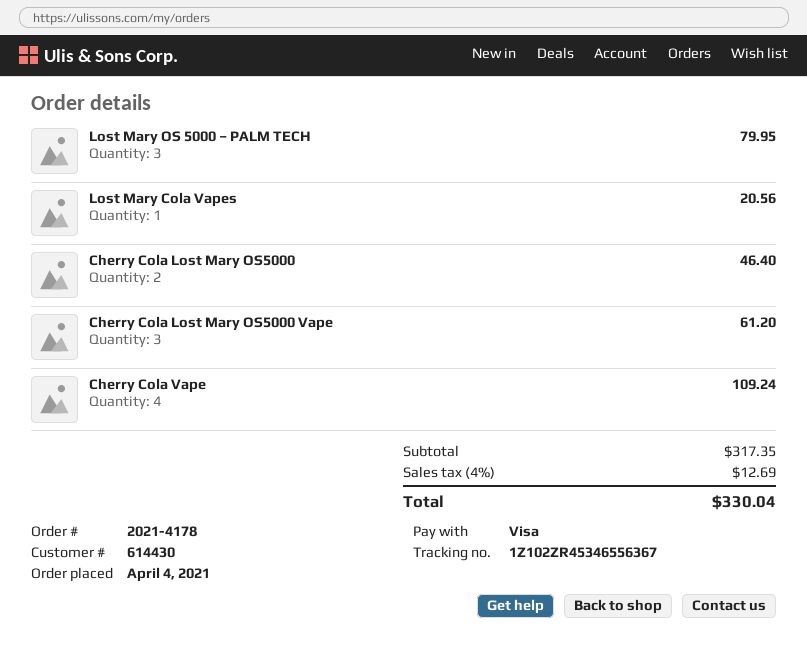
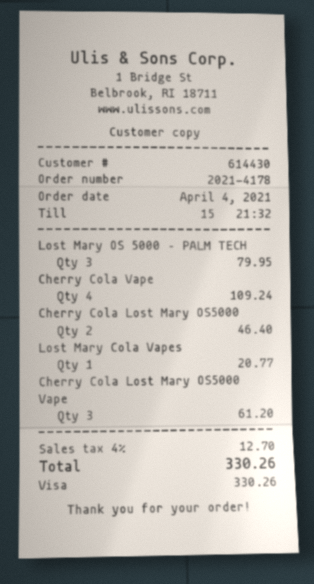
Lost Mary Cola Vapes: 1 for 20.56 -> 1 for 20.77
tax: 4% = 12.69 -> 4% = 12.70
total: 330.04 -> 330.26

